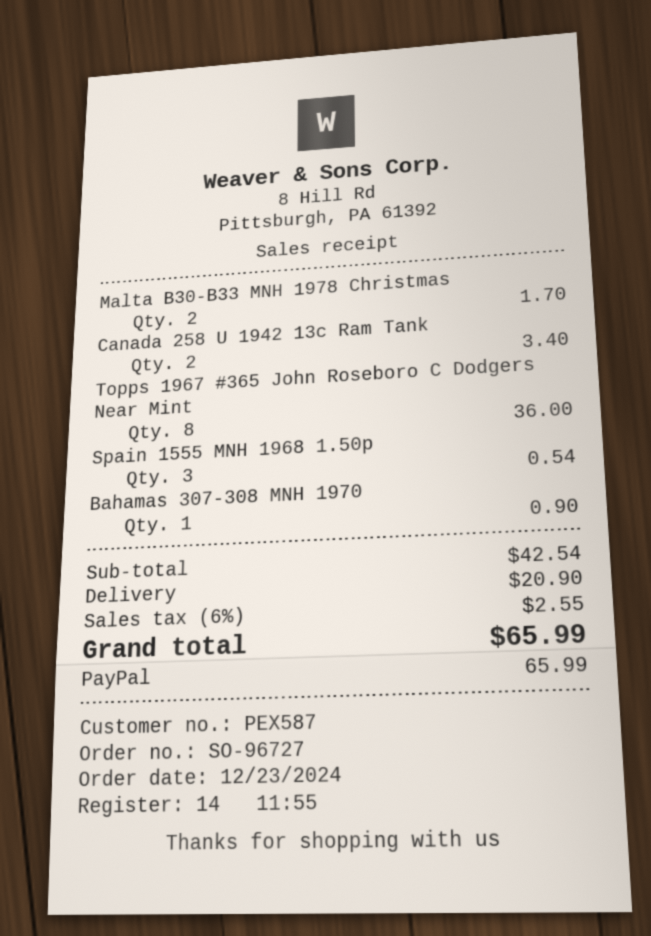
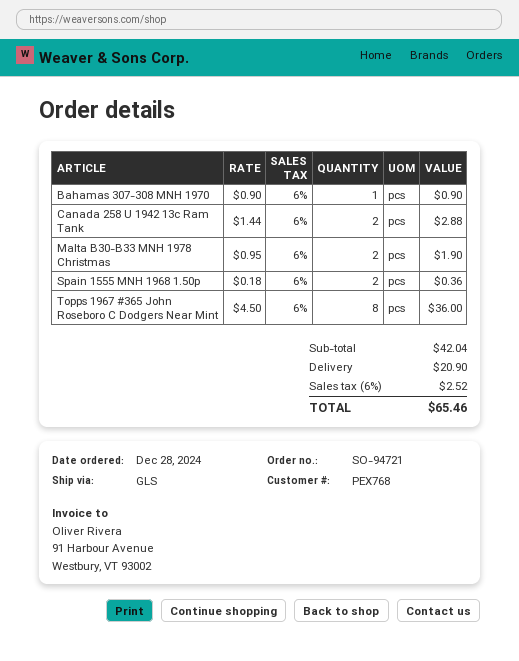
order number: SO-96727 -> SO-94721
order date: 2024-12-23 -> 2024-12-28
customer number: PEX587 -> PEX768
Malta B30-B33 MNH 1978 Christmas: 2 for 1.70 -> 2 for 1.90
Canada 258 U 1942 13c Ram Tank: 2 for 3.40 -> 2 for 2.88
Spain 1555 MNH 1968 1.50p: 3 for 0.54 -> 2 for 0.36
subtotal: 42.54 -> 42.04
tax: 6% = 2.55 -> 6% = 2.52
total: 65.99 -> 65.46

